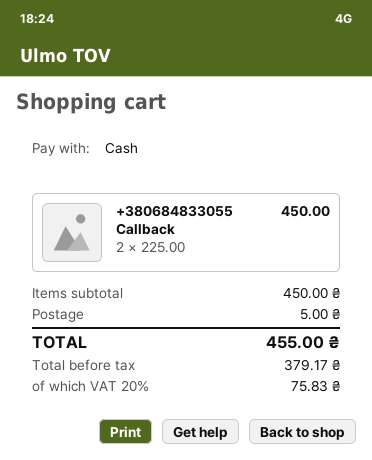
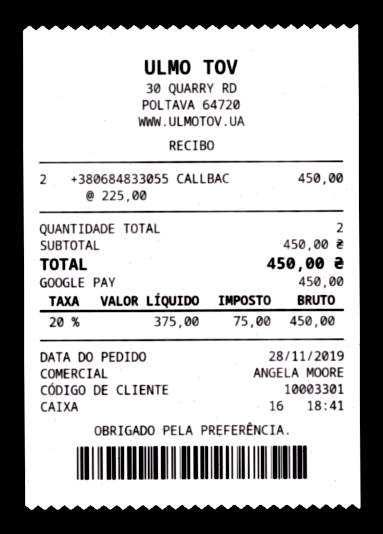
payment method: cash -> Google Pay
shipping: 5.00 -> none
net: 379.17 -> 375.00
tax: 20% = 75.83 -> 20% = 75.00
total: 455.00 -> 450.00

